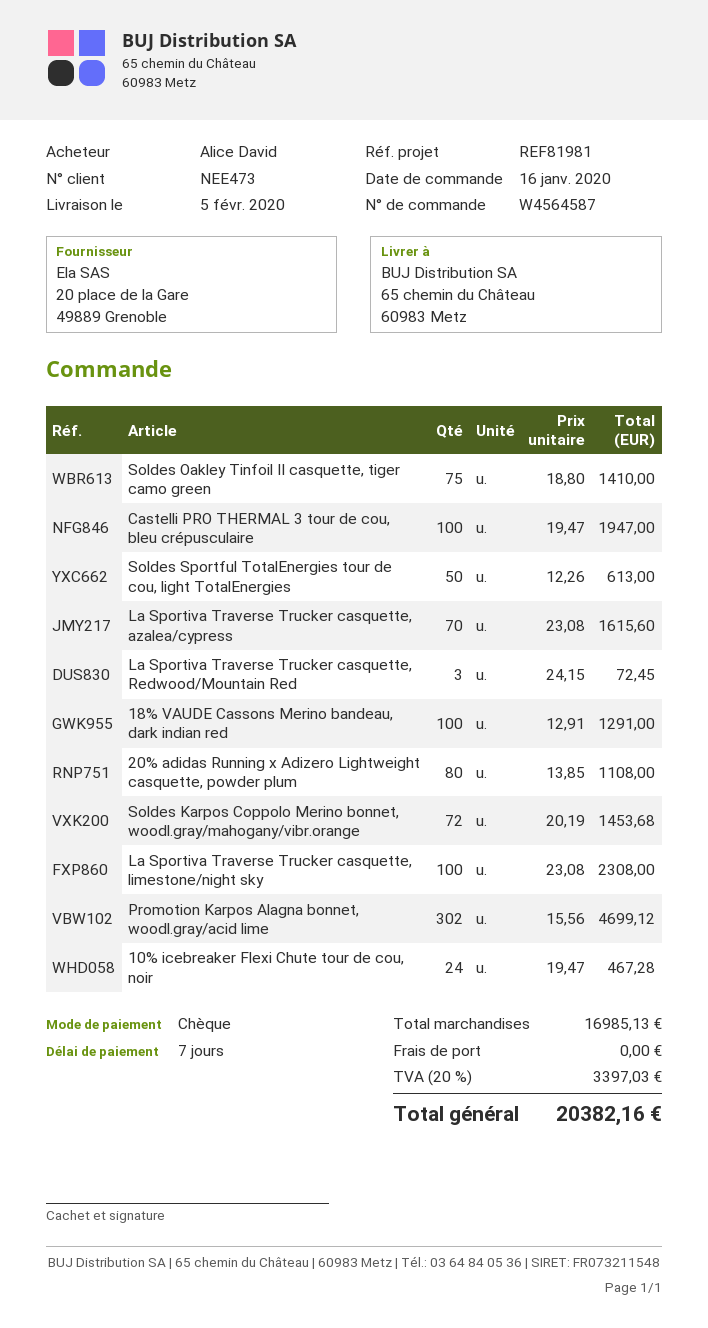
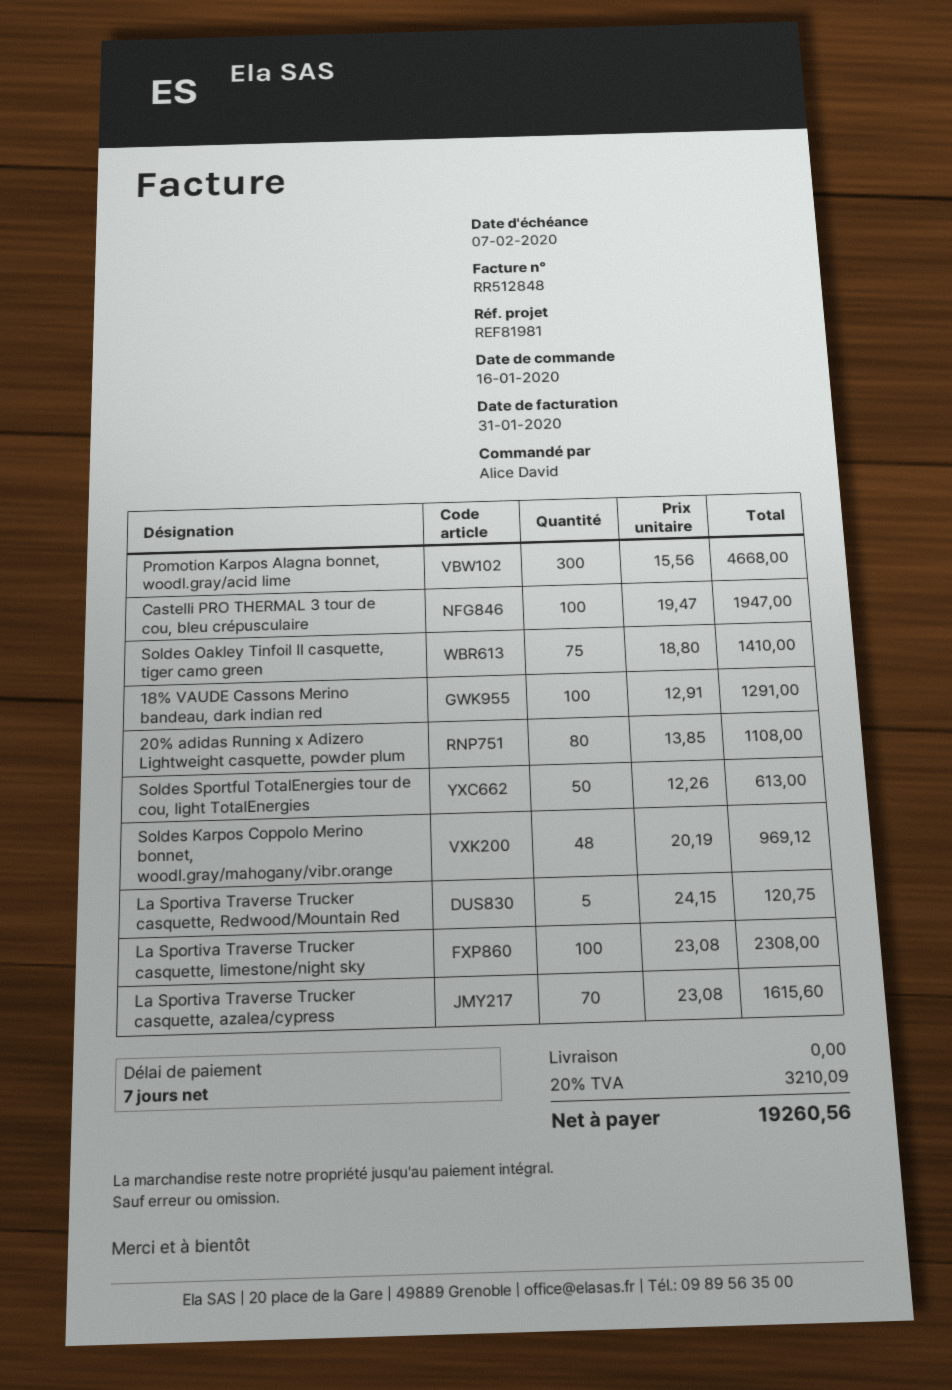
La Sportiva Traverse Trucker casquette, Redwood/Mountain Red: 3 x 24.15 = 72.45 -> 5 x 24.15 = 120.75
Soldes Karpos Coppolo Merino bonnet, woodl.gray/mahogany/vibr.orange: 72 x 20.19 = 1453.68 -> 48 x 20.19 = 969.12
Promotion Karpos Alagna bonnet, woodl.gray/acid lime: 302 x 15.56 = 4699.12 -> 300 x 15.56 = 4668.00
10% icebreaker Flexi Chute tour de cou, noir: 24 x 19.47 = 467.28 -> none
tax: 20% = 3397.03 -> 20% = 3210.09
total: 20382.16 -> 19260.56

